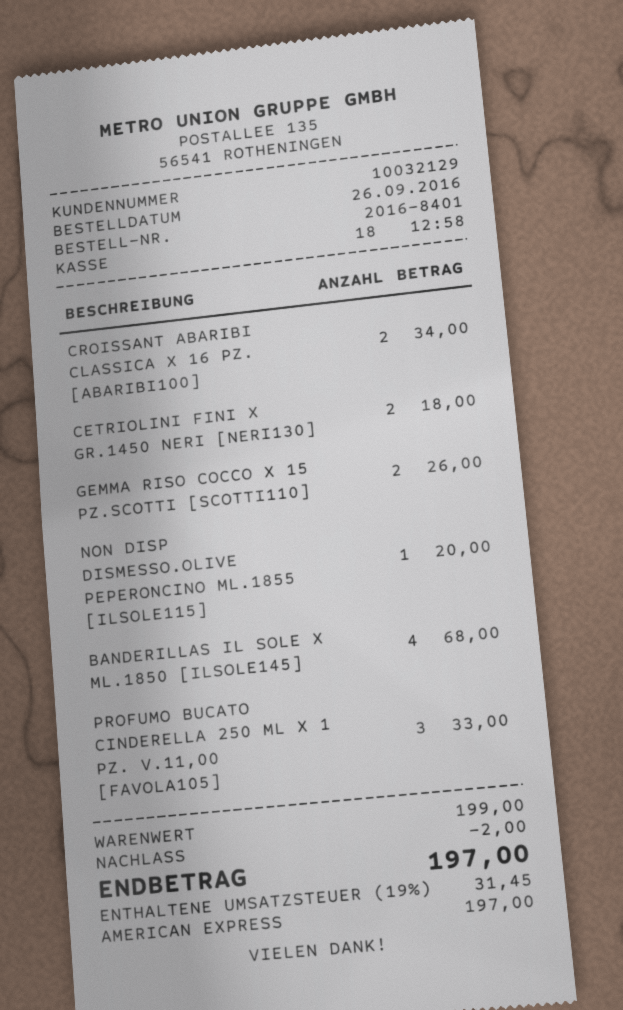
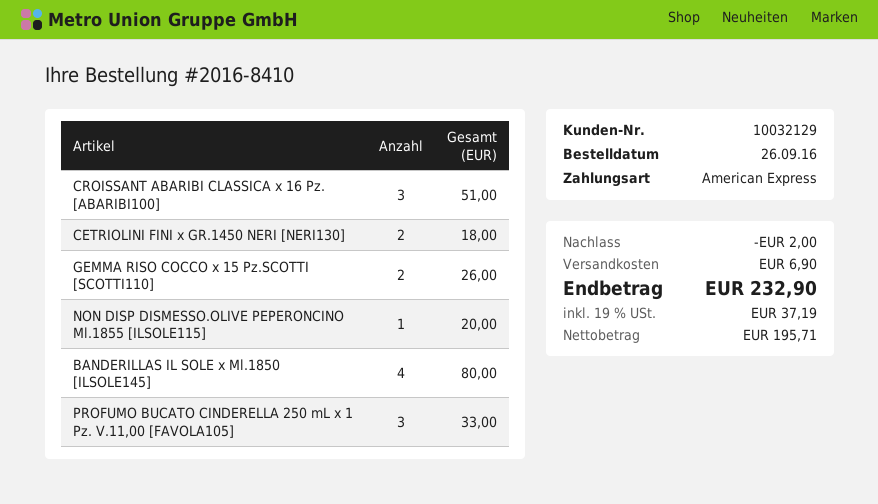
order number: 2016-8401 -> 2016-8410
CROISSANT ABARIBI CLASSICA X 16 PZ. [ABARIBI100]: 2 for 34.00 -> 3 for 51.00
BANDERILLAS IL SOLE X ML.1850 [ILSOLE145]: 4 for 68.00 -> 4 for 80.00
shipping: none -> 6.90
tax: 19% = 31.45 -> 19% = 37.19
total: 197.00 -> 232.90

